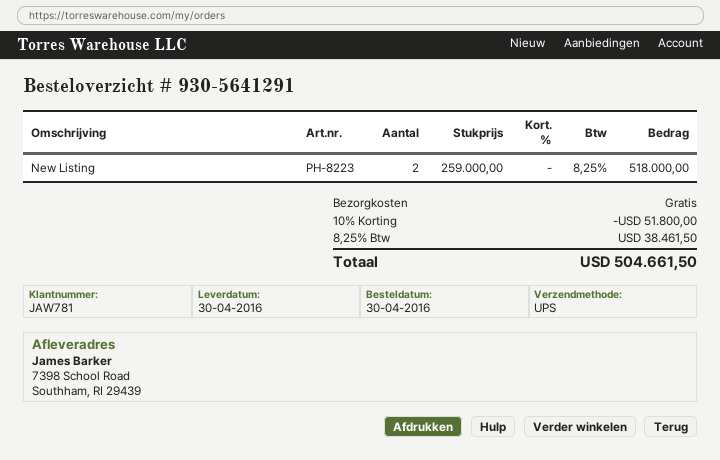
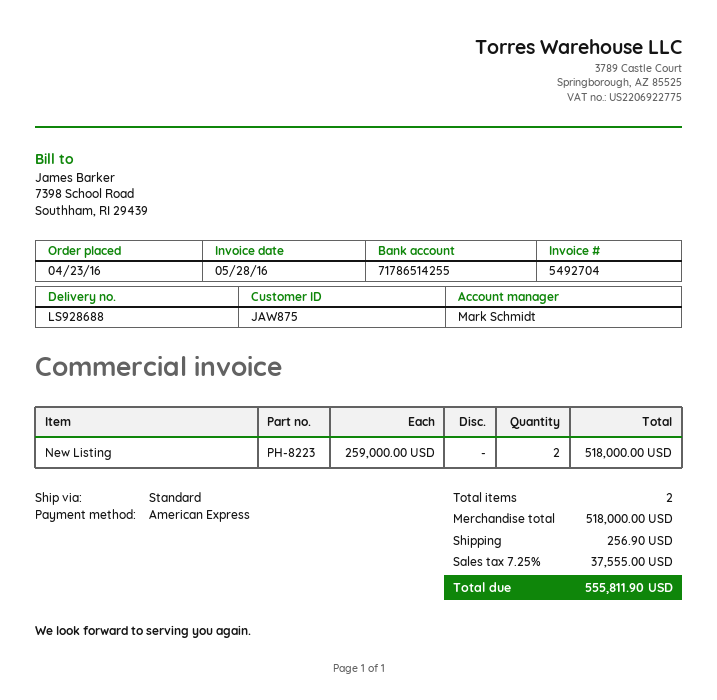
order date: 2016-04-30 -> 2016-04-23
customer number: JAW781 -> JAW875
shipping method: UPS -> standard
discount: 10% = 51800.00 -> none
shipping: 0.00 -> 256.90
tax: 8.25% = 38461.50 -> 7.25% = 37555.00
total: 504661.50 -> 555811.90

